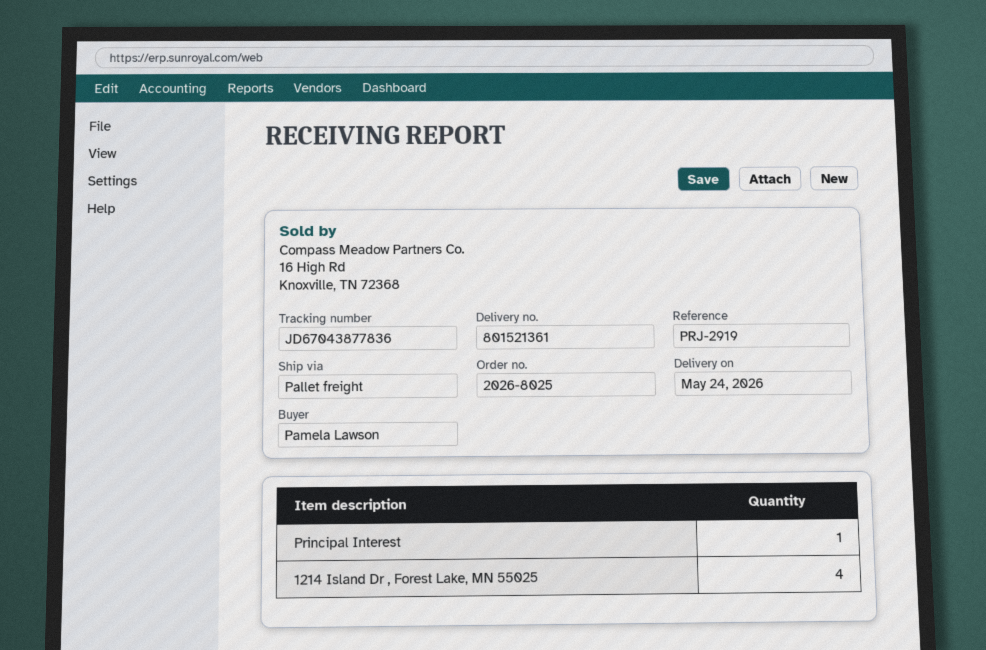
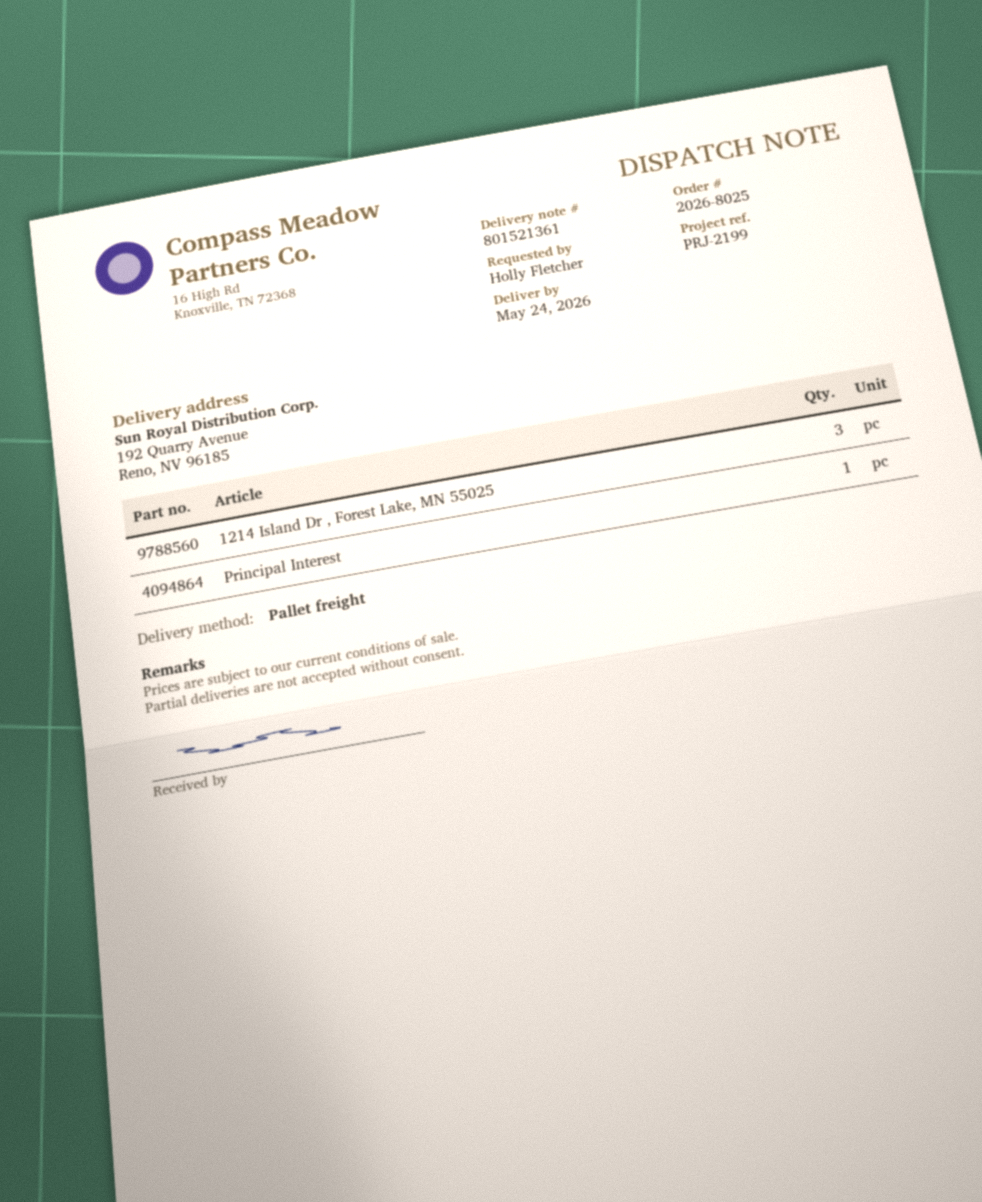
reference: PRJ-2919 -> PRJ-2199
ordered by: Pamela Lawson -> Holly Fletcher
1214 Island Dr , Forest Lake, MN 55025: 4 -> 3

